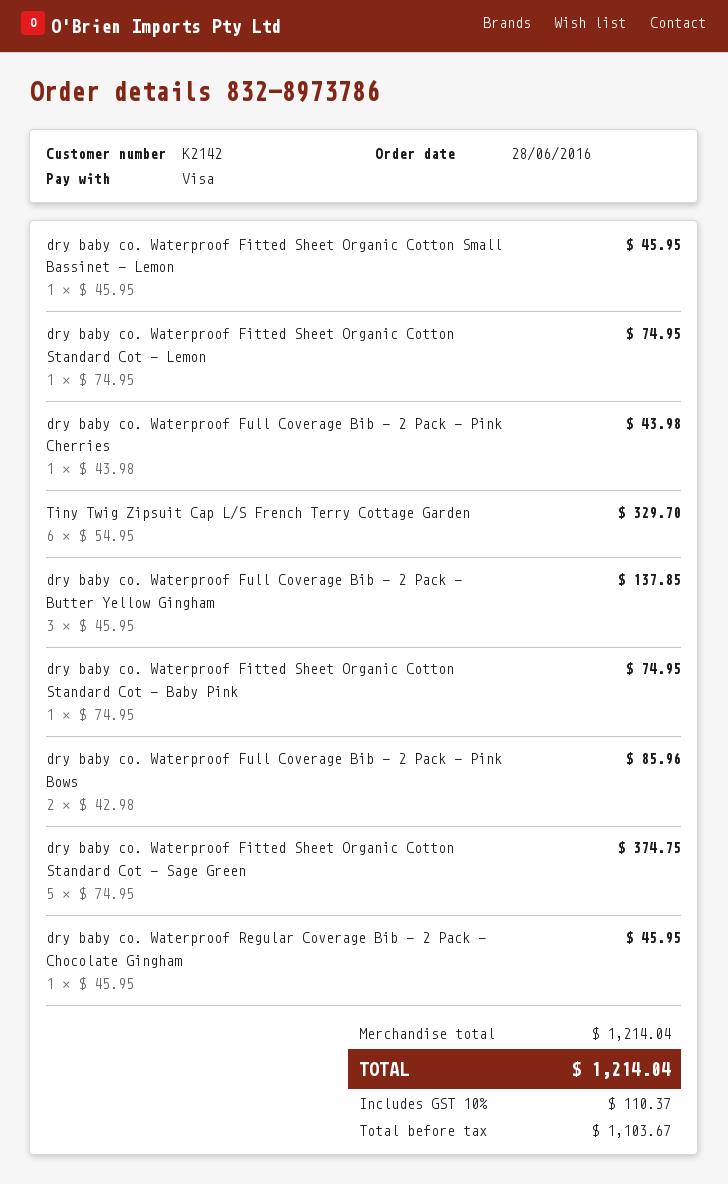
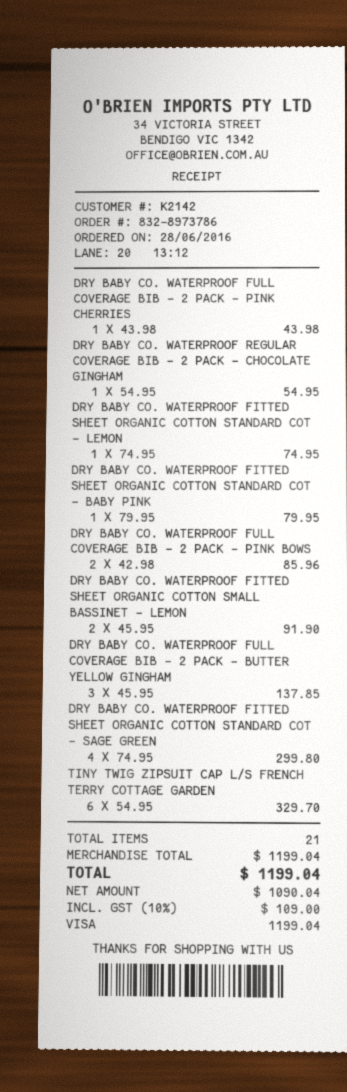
dry baby co. Waterproof Fitted Sheet Organic Cotton Small Bassinet - Lemon: 1 x 45.95 = 45.95 -> 2 x 45.95 = 91.90
dry baby co. Waterproof Fitted Sheet Organic Cotton Standard Cot - Baby Pink: 1 x 74.95 = 74.95 -> 1 x 79.95 = 79.95
dry baby co. Waterproof Fitted Sheet Organic Cotton Standard Cot - Sage Green: 5 x 74.95 = 374.75 -> 4 x 74.95 = 299.80
dry baby co. Waterproof Regular Coverage Bib - 2 Pack - Chocolate Gingham: 1 x 45.95 = 45.95 -> 1 x 54.95 = 54.95
subtotal: 1214.04 -> 1199.04
net: 1103.67 -> 1090.04
tax: 10% = 110.37 -> 10% = 109.00
total: 1214.04 -> 1199.04

